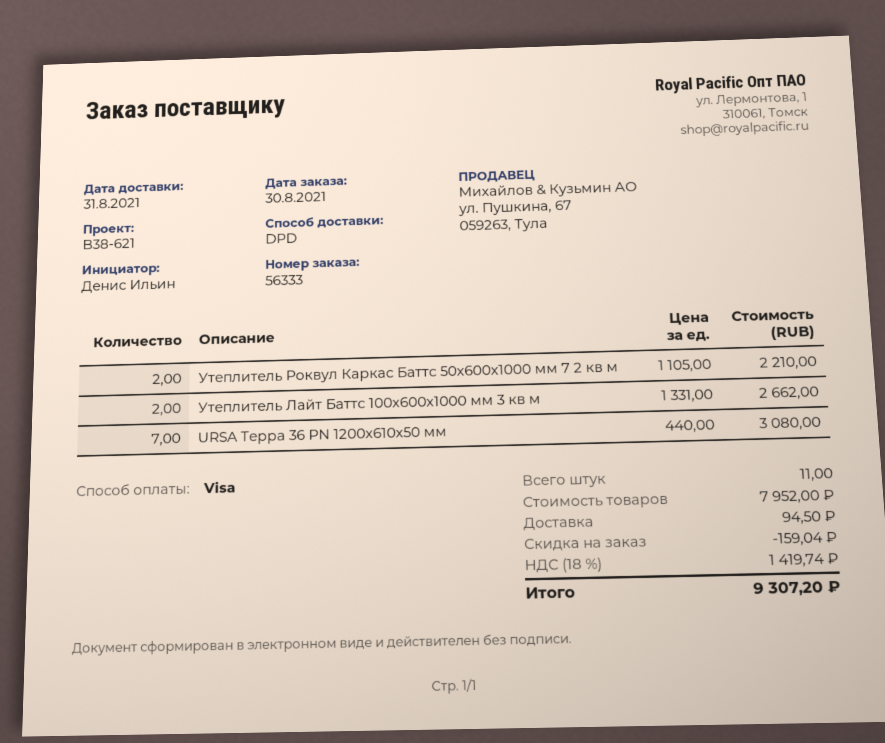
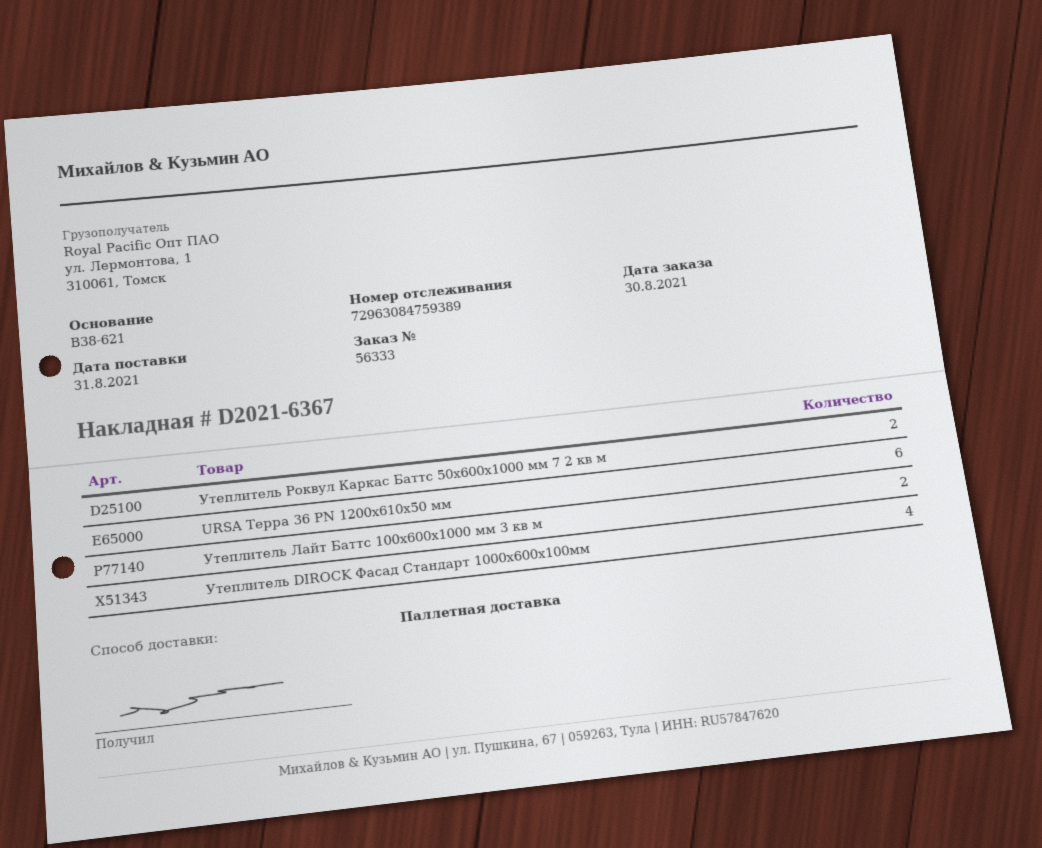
shipping method: DPD -> pallet freight
URSA Терра 36 PN 1200х610х50 мм: 7 -> 6
Утеплитель DIROCK Фасад Стандарт 1000х600х100мм: none -> 4

